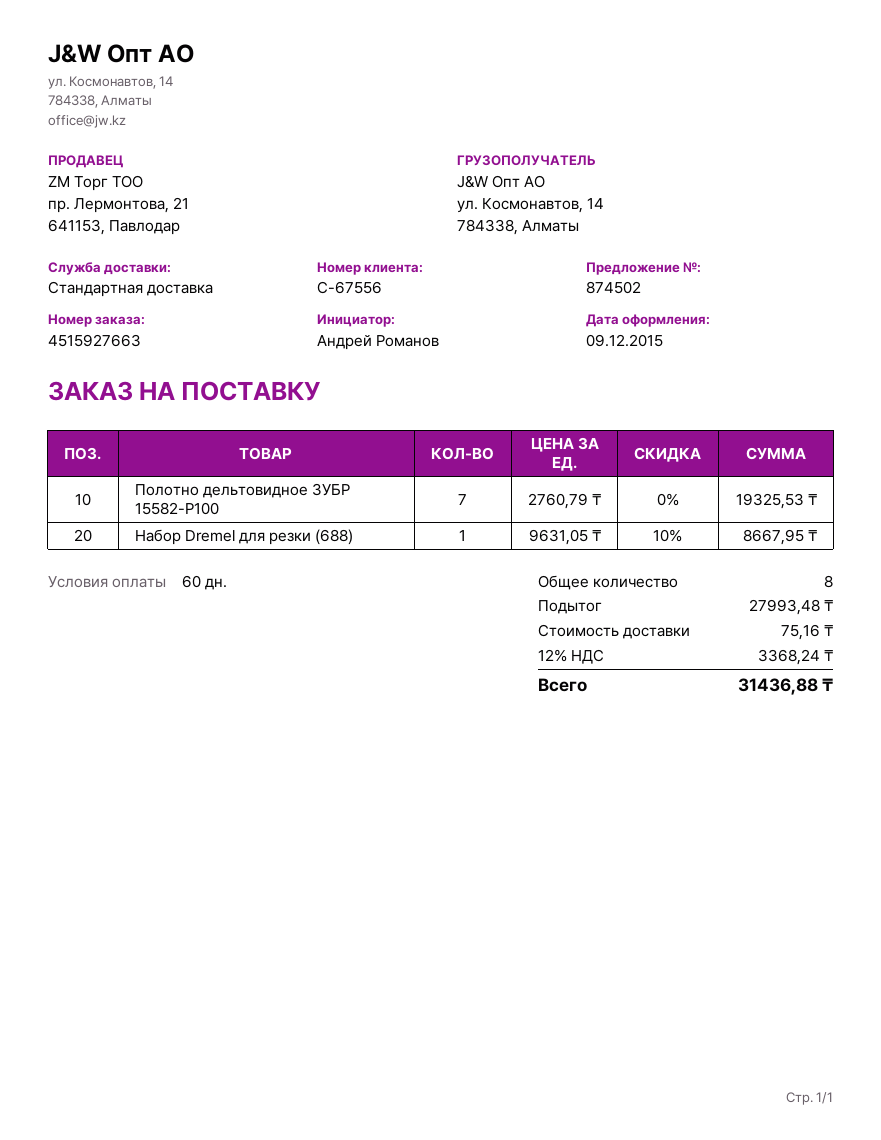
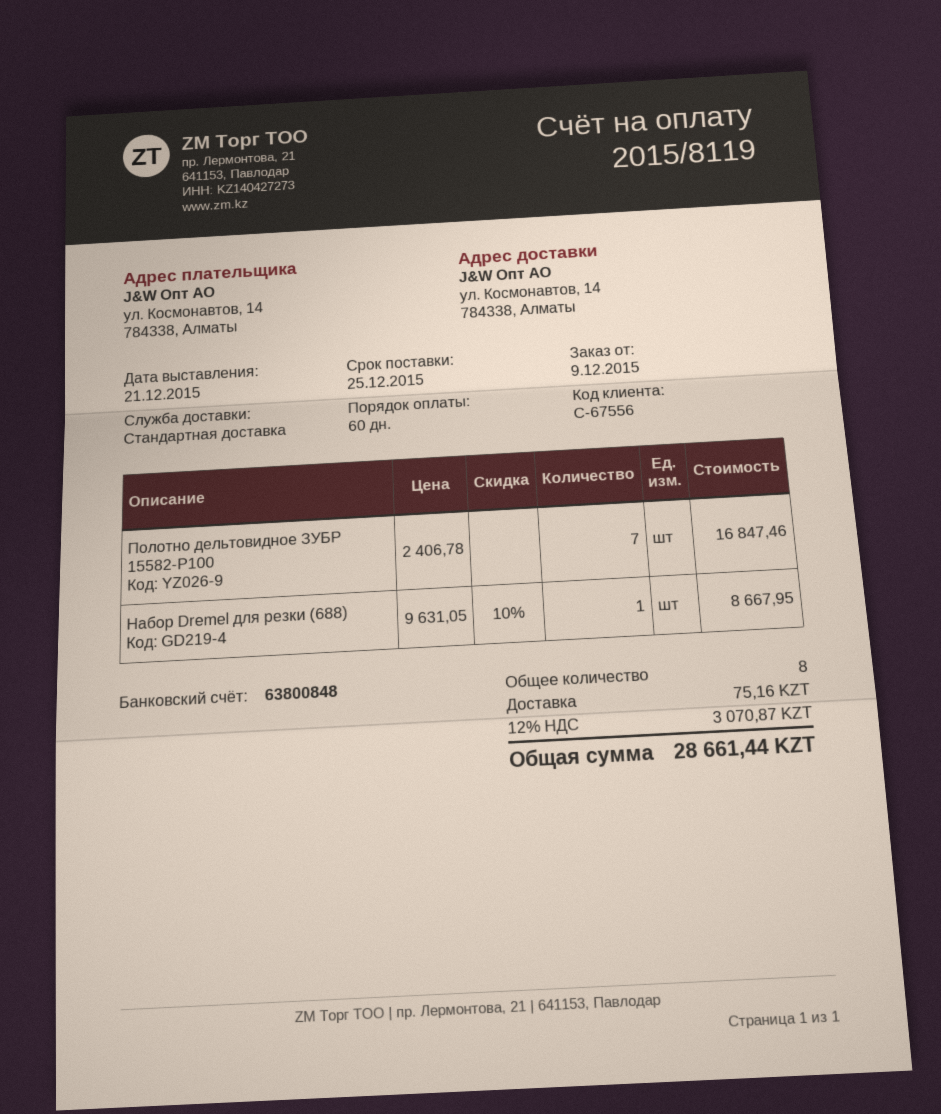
Полотно дельтовидное ЗУБР 15582-P100: 7 x 2760.79 = 19325.53 -> 7 x 2406.78 = 16847.46
tax: 12% = 3368.24 -> 12% = 3070.87
total: 31436.88 -> 28661.44

